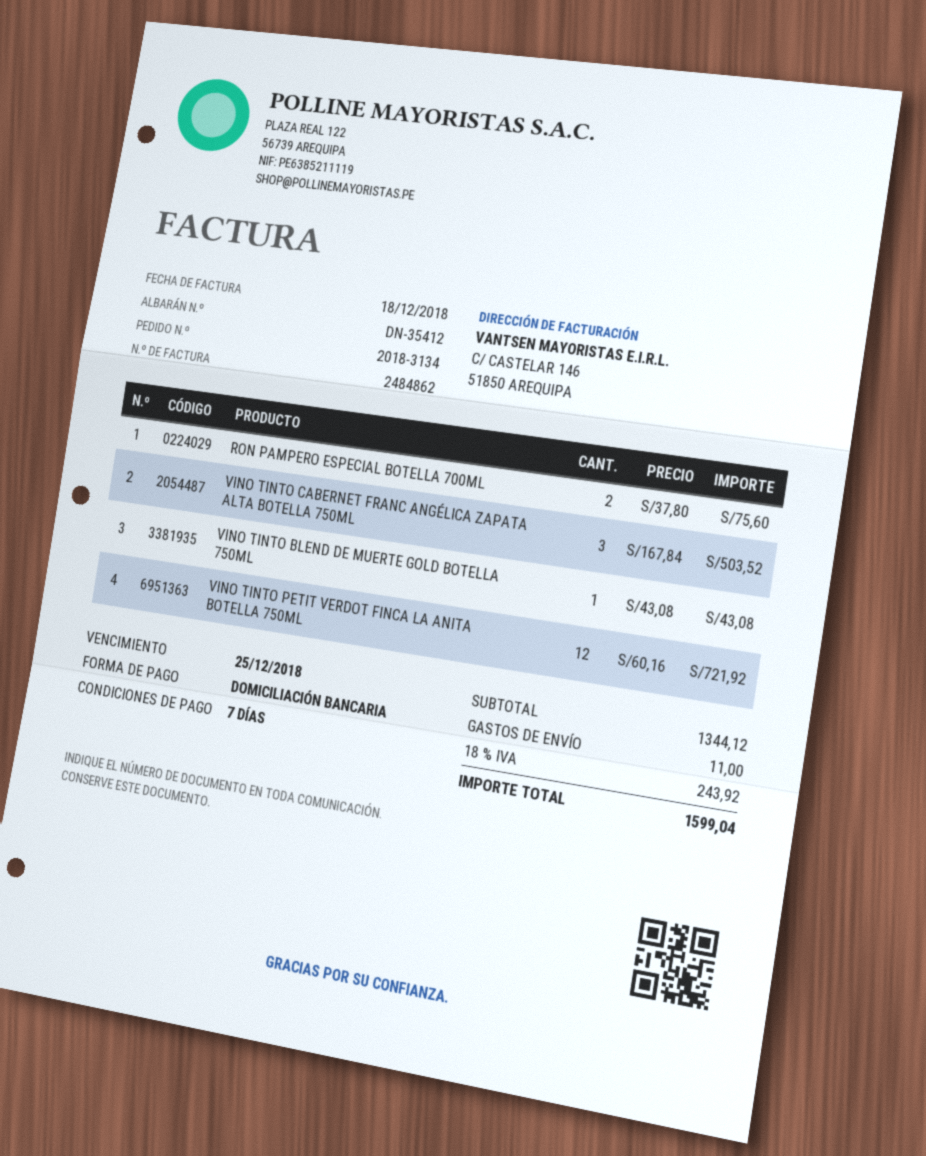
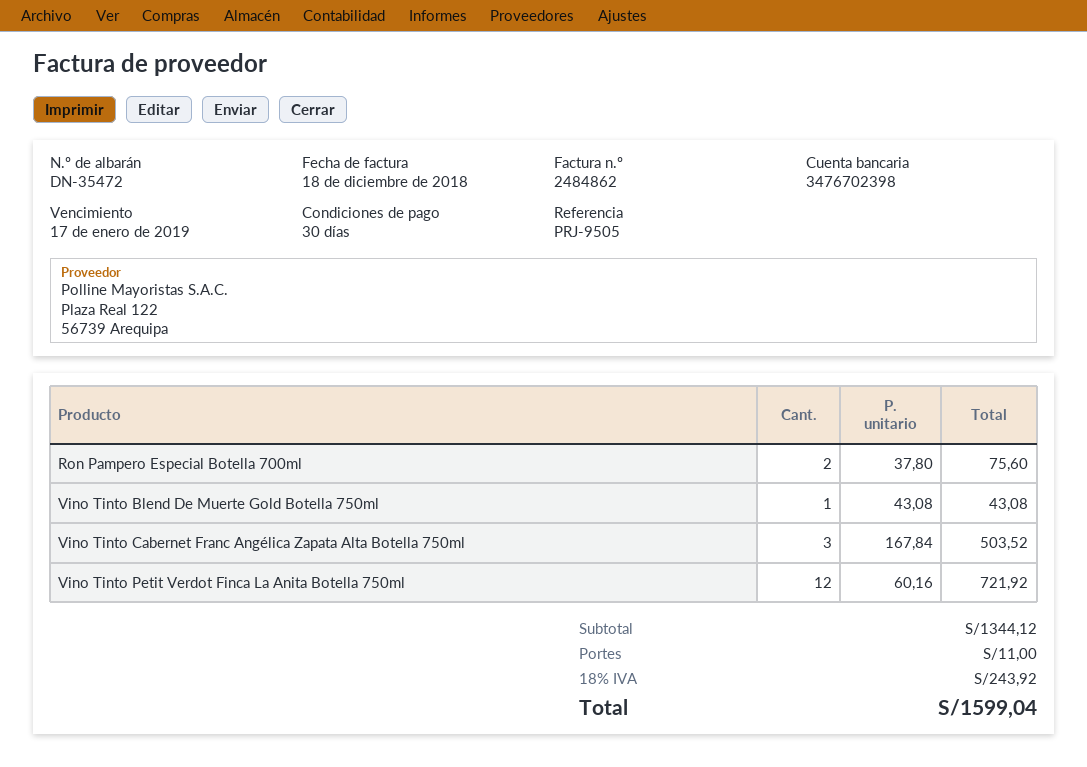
delivery note number: DN-35412 -> DN-35472
payment terms: 7 days -> 30 days
due date: 2018-12-25 -> 2019-01-17

